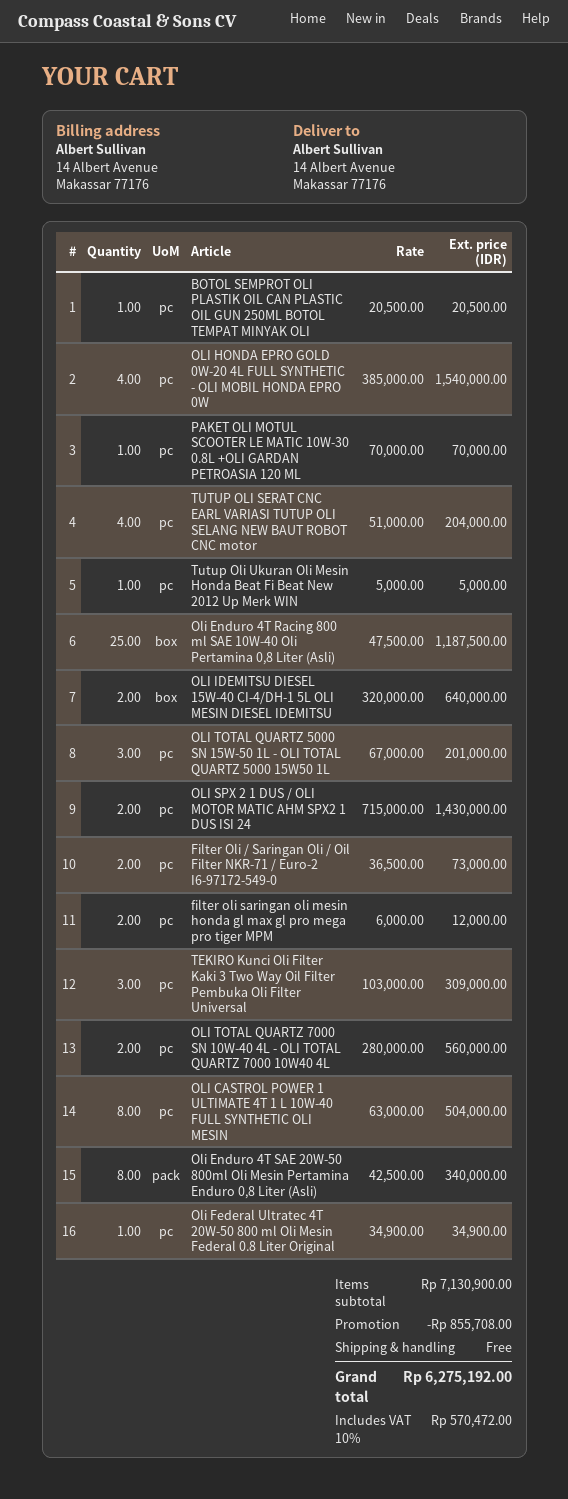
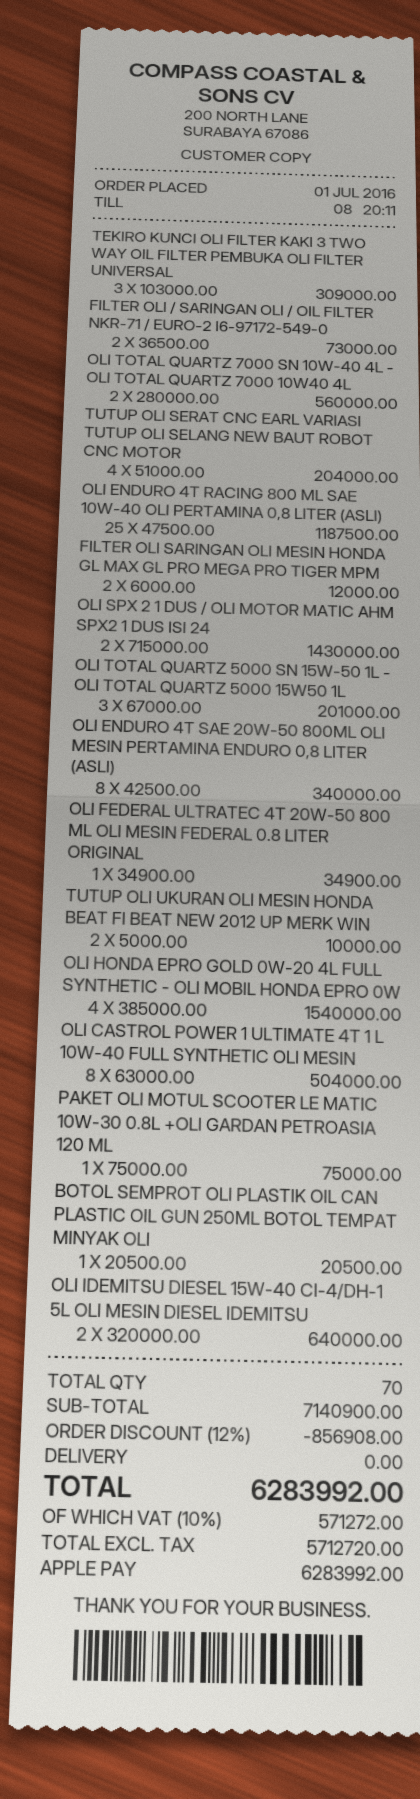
PAKET OLI MOTUL SCOOTER LE MATIC 10W-30 0.8L +OLI GARDAN PETROASIA 120 ML: 1 x 70000.00 = 70000.00 -> 1 x 75000.00 = 75000.00
Tutup Oli Ukuran Oli Mesin Honda Beat Fi Beat New 2012 Up Merk WIN: 1 x 5000.00 = 5000.00 -> 2 x 5000.00 = 10000.00
subtotal: 7130900.00 -> 7140900.00
discount: 855708.00 -> 856908.00
tax: 10% = 570472.00 -> 10% = 571272.00
total: 6275192.00 -> 6283992.00

